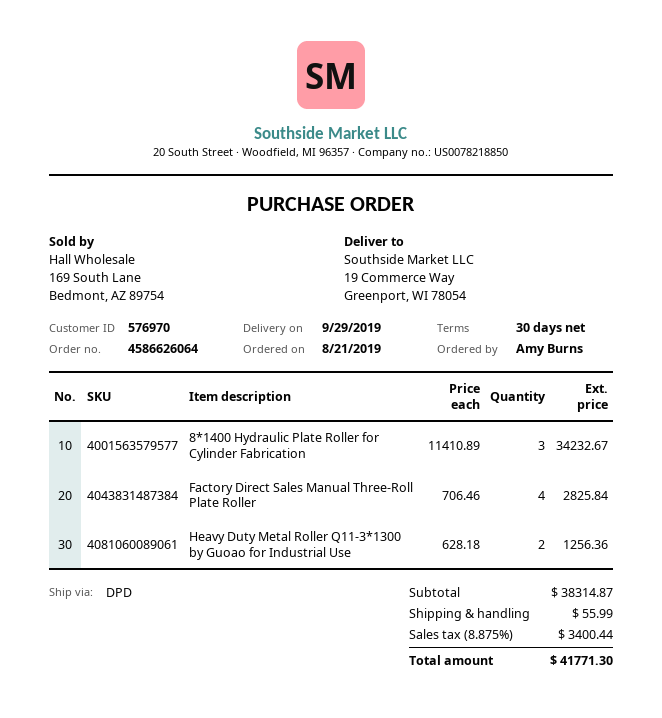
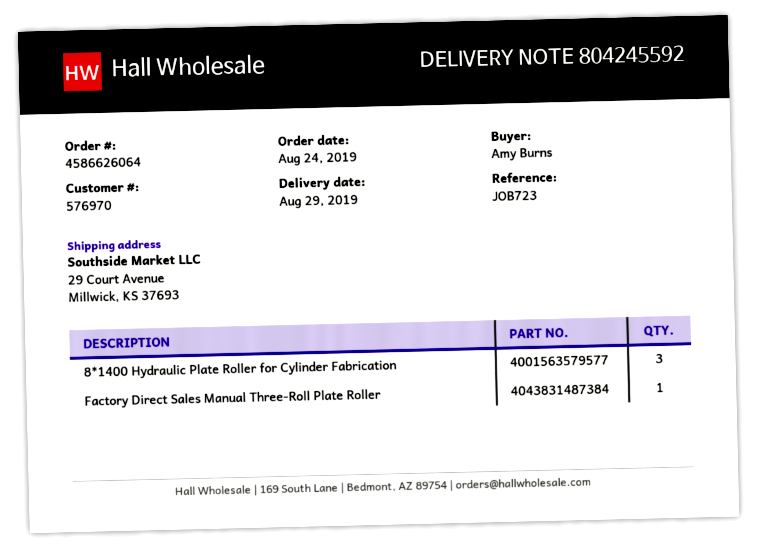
order date: 2019-08-21 -> 2019-08-24
delivery date: 2019-09-29 -> 2019-08-29
ship to: 19 Commerce Way, Greenport, WI 78054 -> 29 Court Avenue, Millwick, KS 37693
Factory Direct Sales Manual Three-Roll Plate Roller: 4 -> 1
Heavy Duty Metal Roller Q11-3*1300 by Guoao for Industrial Use: 2 -> none

